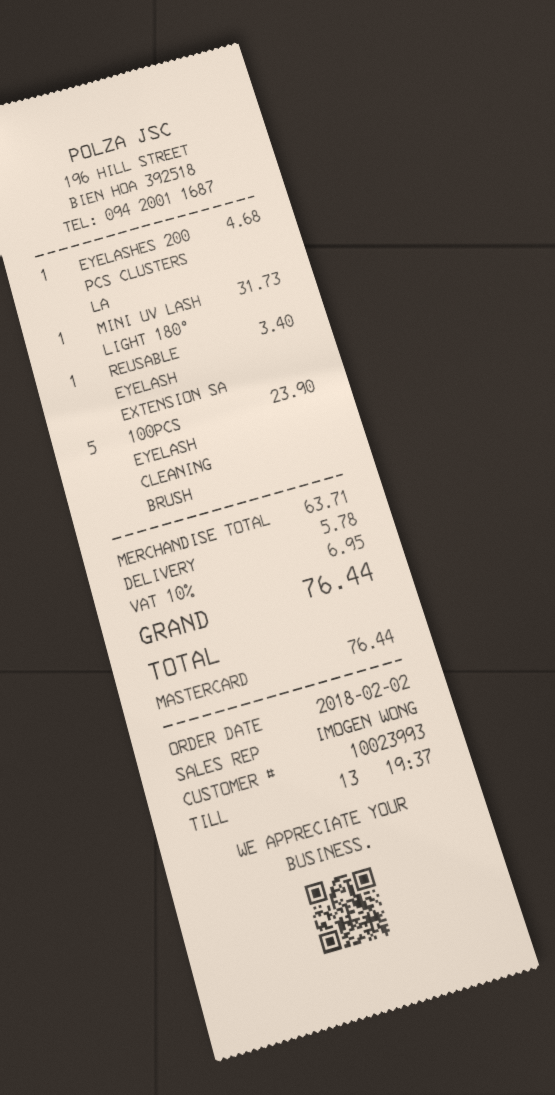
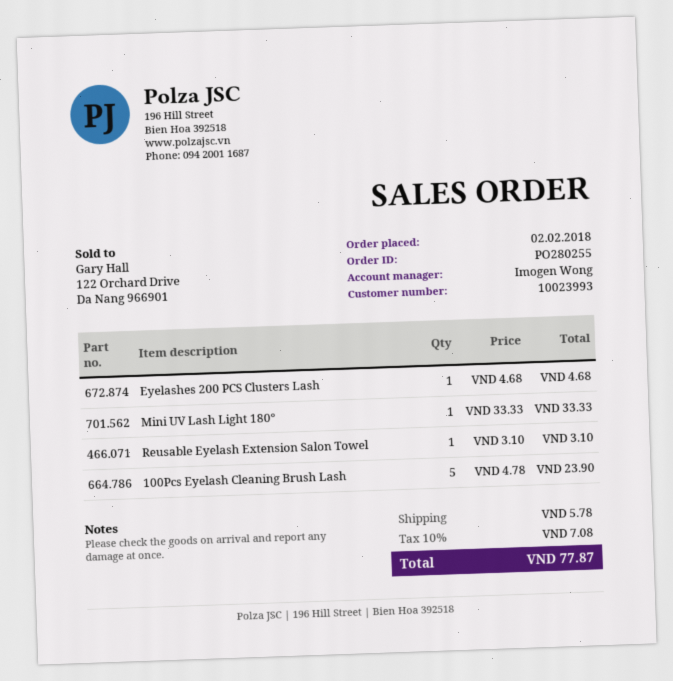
MINI UV LASH LIGHT 180°: 1 for 31.73 -> 1 for 33.33
REUSABLE EYELASH EXTENSION SA: 1 for 3.40 -> 1 for 3.10
tax: 10% = 6.95 -> 10% = 7.08
total: 76.44 -> 77.87

